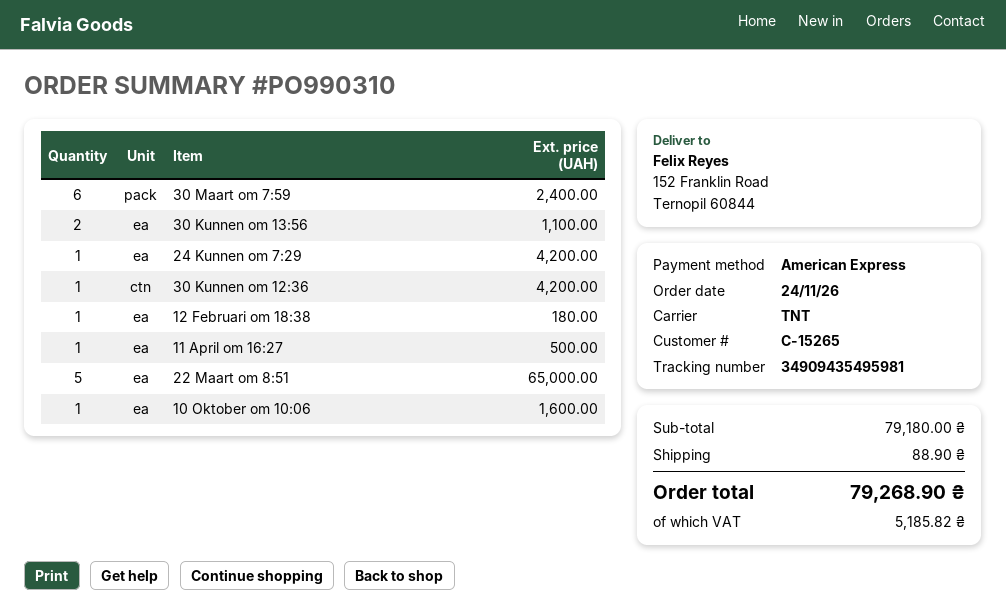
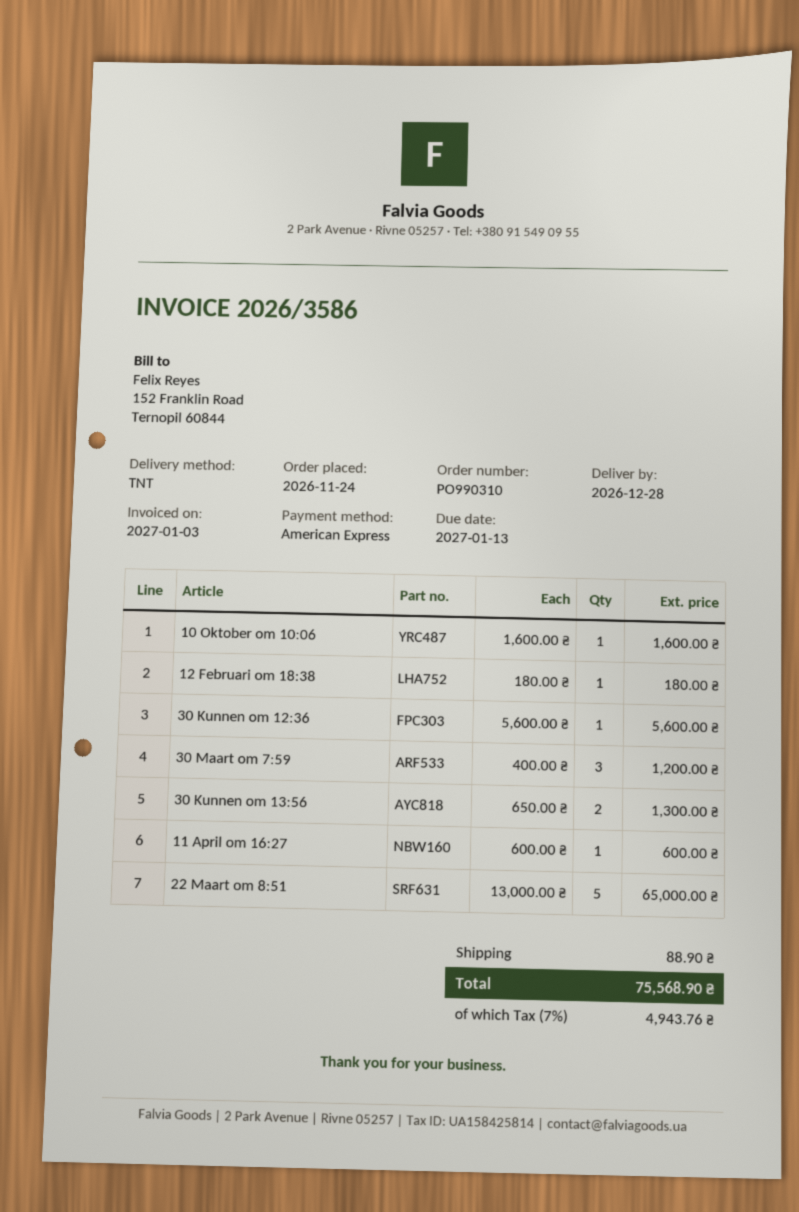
30 Maart om 7:59: 6 for 2400.00 -> 3 for 1200.00
30 Kunnen om 13:56: 2 for 1100.00 -> 2 for 1300.00
24 Kunnen om 7:29: 1 for 4200.00 -> none
30 Kunnen om 12:36: 1 for 4200.00 -> 1 for 5600.00
11 April om 16:27: 1 for 500.00 -> 1 for 600.00
tax: 5185.82 -> 4943.76
total: 79268.90 -> 75568.90

